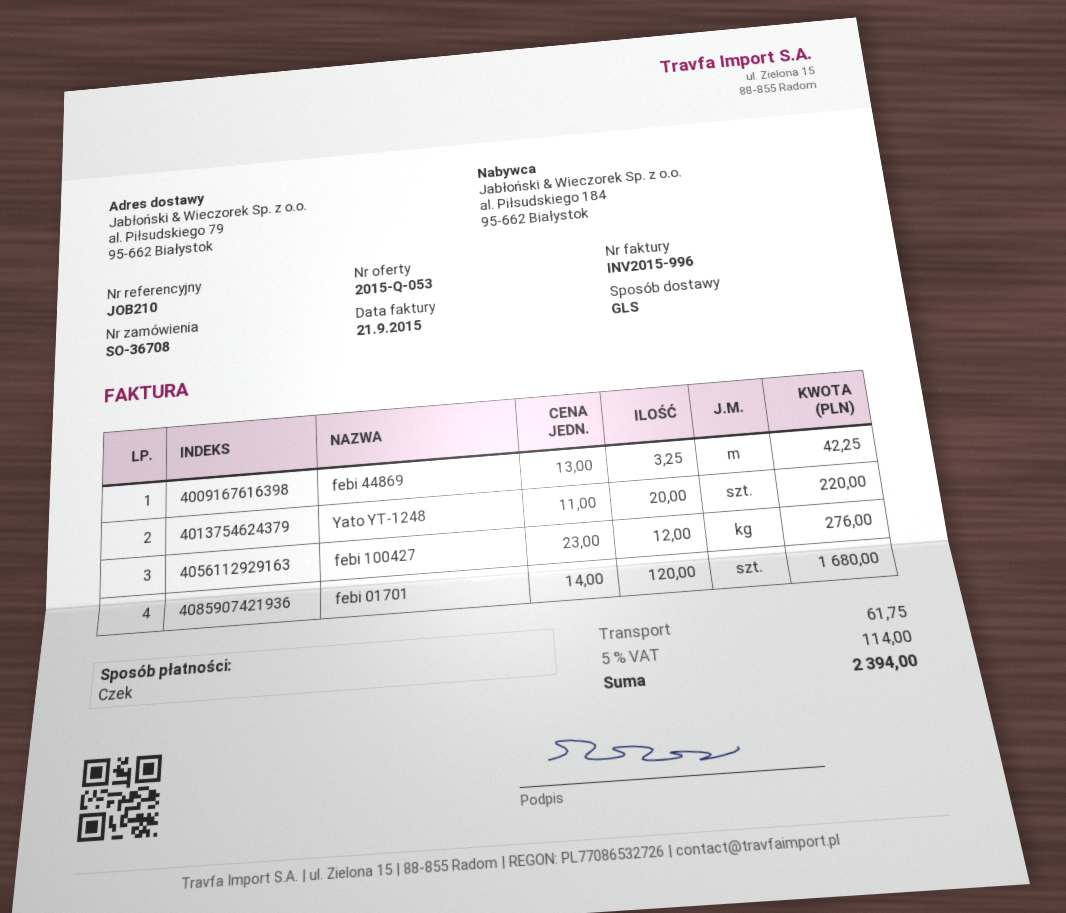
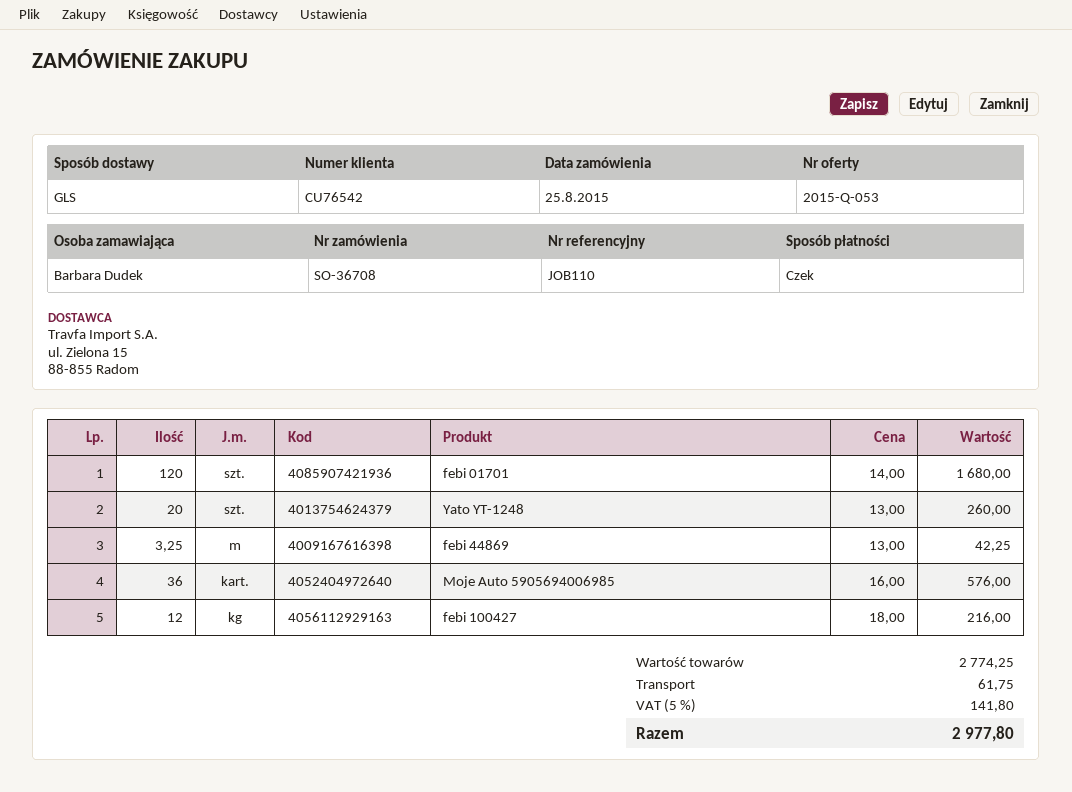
reference: JOB210 -> JOB110
Yato YT-1248: 20 x 11.00 = 220.00 -> 20 x 13.00 = 260.00
febi 100427: 12 x 23.00 = 276.00 -> 12 x 18.00 = 216.00
Moje Auto 5905694006985: none -> 36 x 16.00 = 576.00
tax: 5% = 114.00 -> 5% = 141.80
total: 2394.00 -> 2977.80

